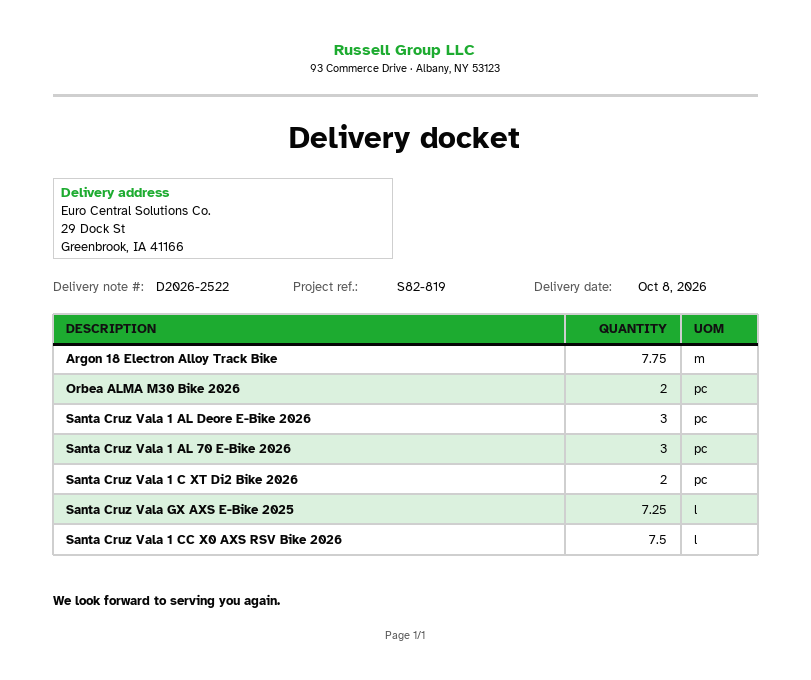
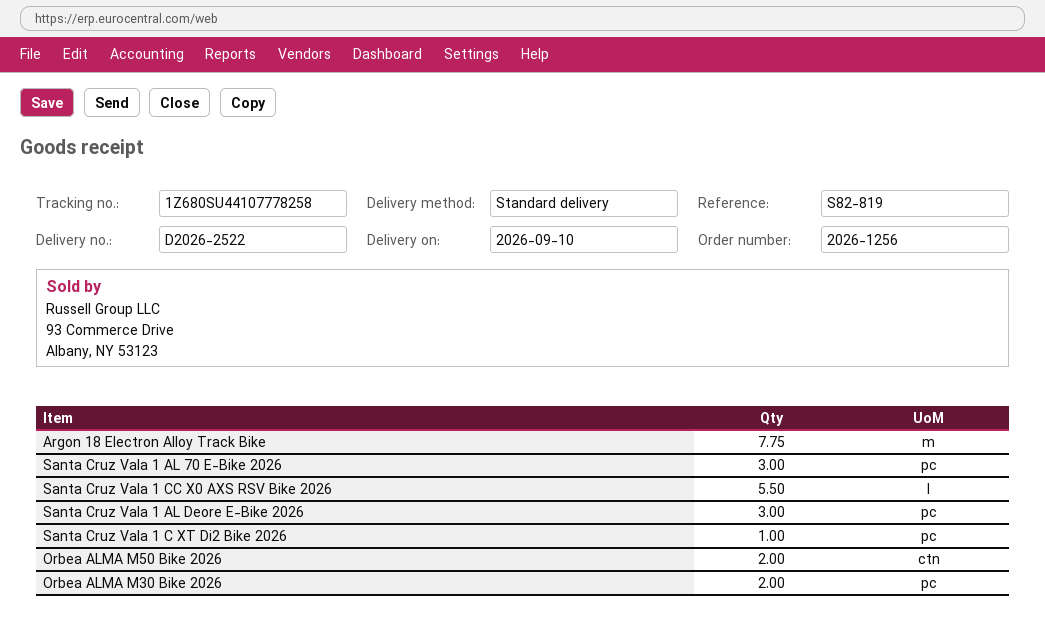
delivery date: 2026-10-08 -> 2026-09-10
Santa Cruz Vala 1 C XT Di2 Bike 2026: 2 -> 1
Santa Cruz Vala GX AXS E-Bike 2025: 7.25 -> none
Santa Cruz Vala 1 CC X0 AXS RSV Bike 2026: 7.5 -> 5.5
Orbea ALMA M50 Bike 2026: none -> 2

